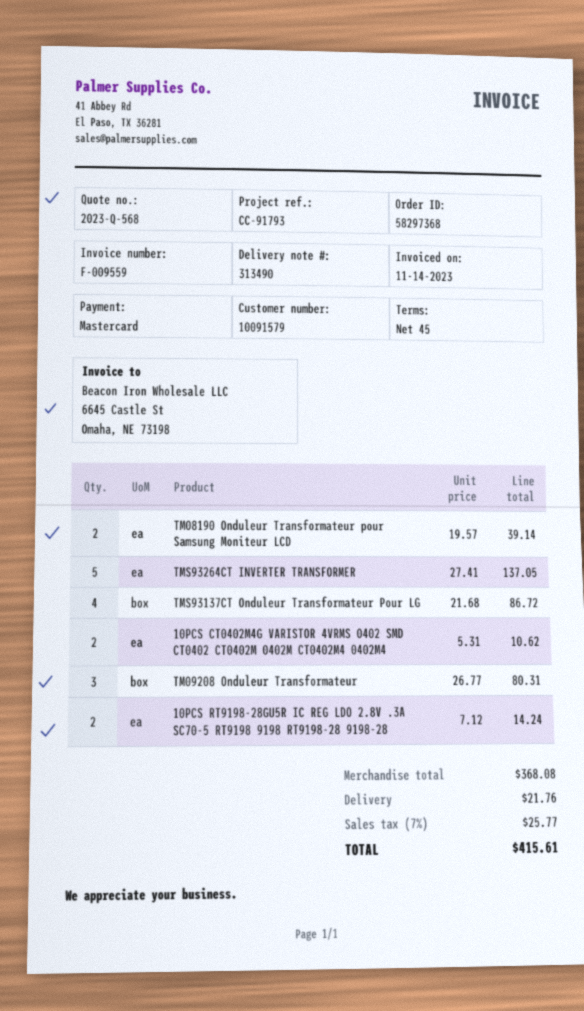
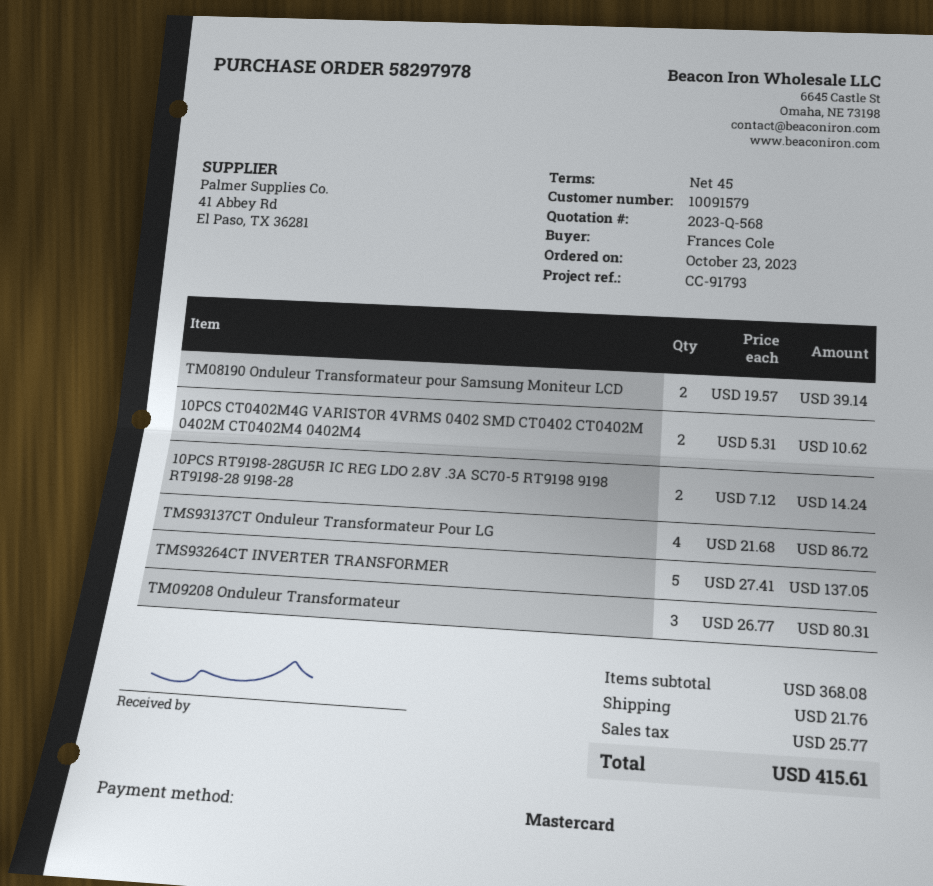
order number: 58297368 -> 58297978

